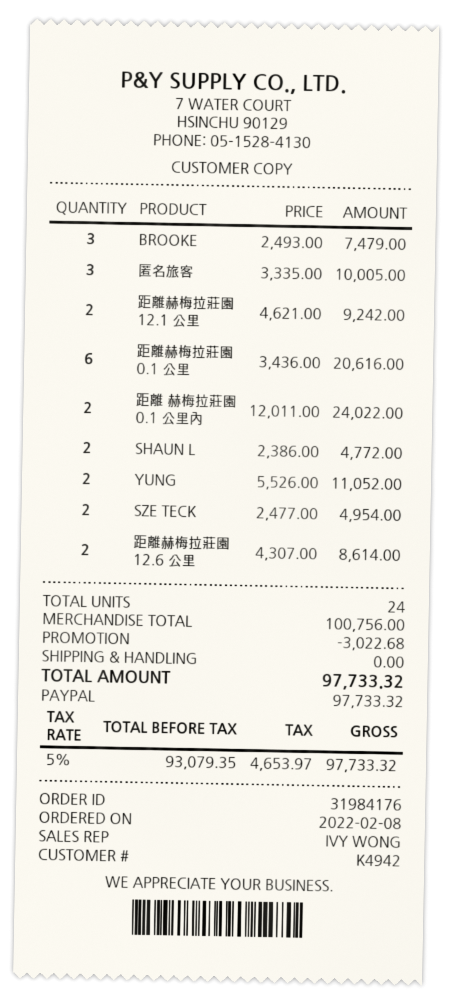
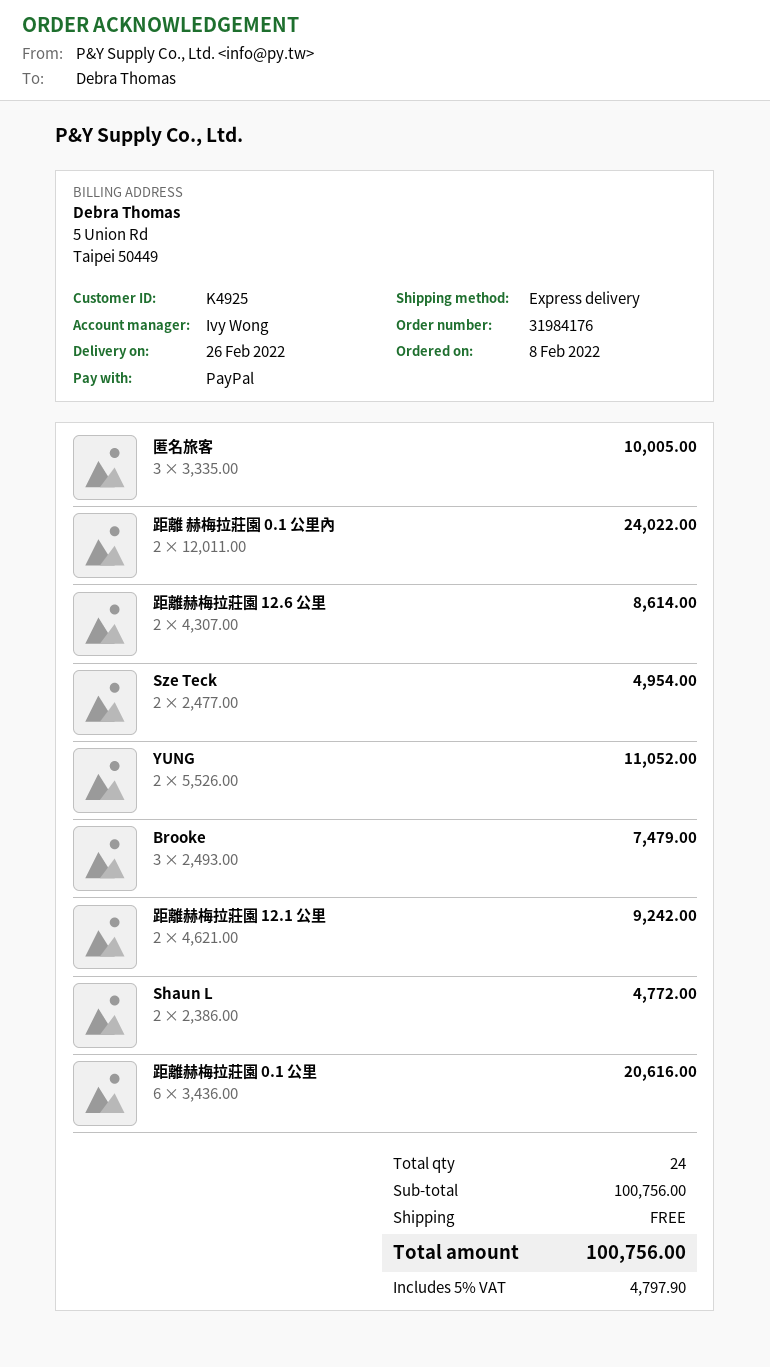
customer number: K4942 -> K4925
discount: 3022.68 -> none
tax: 5% = 4653.97 -> 5% = 4797.90
total: 97733.32 -> 100756.00

